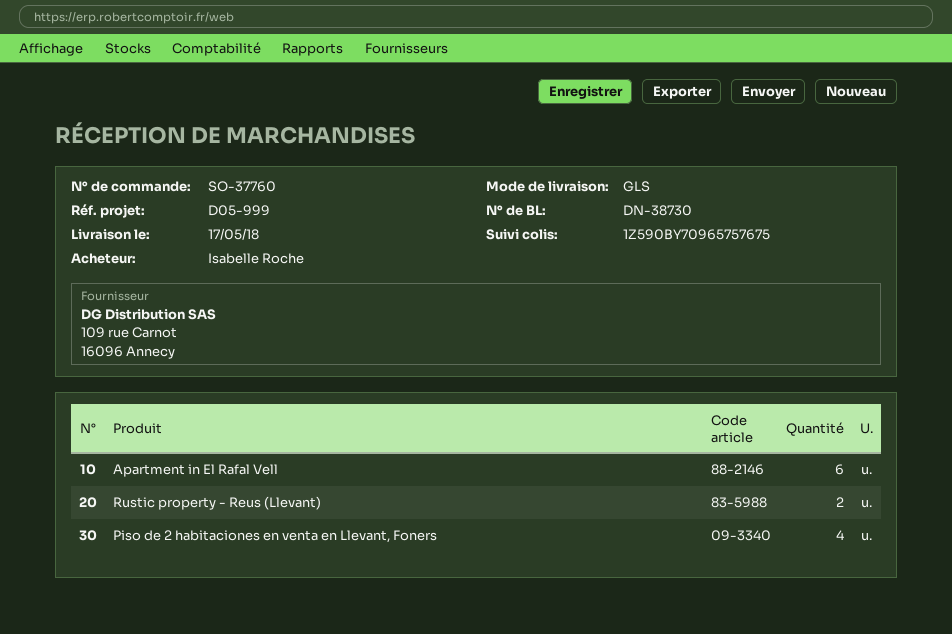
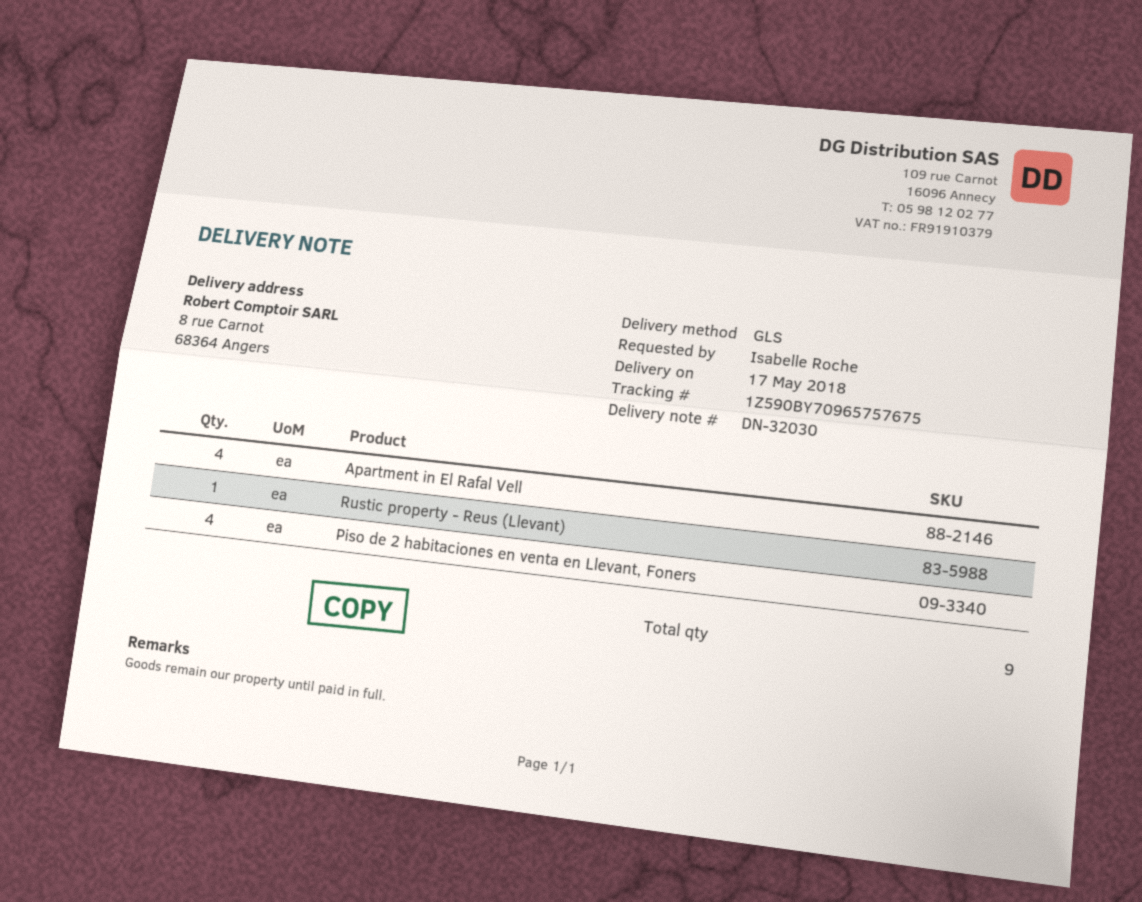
delivery note number: DN-38730 -> DN-32030
Apartment in El Rafal Vell: 6 -> 4
Rustic property - Reus (Llevant): 2 -> 1

